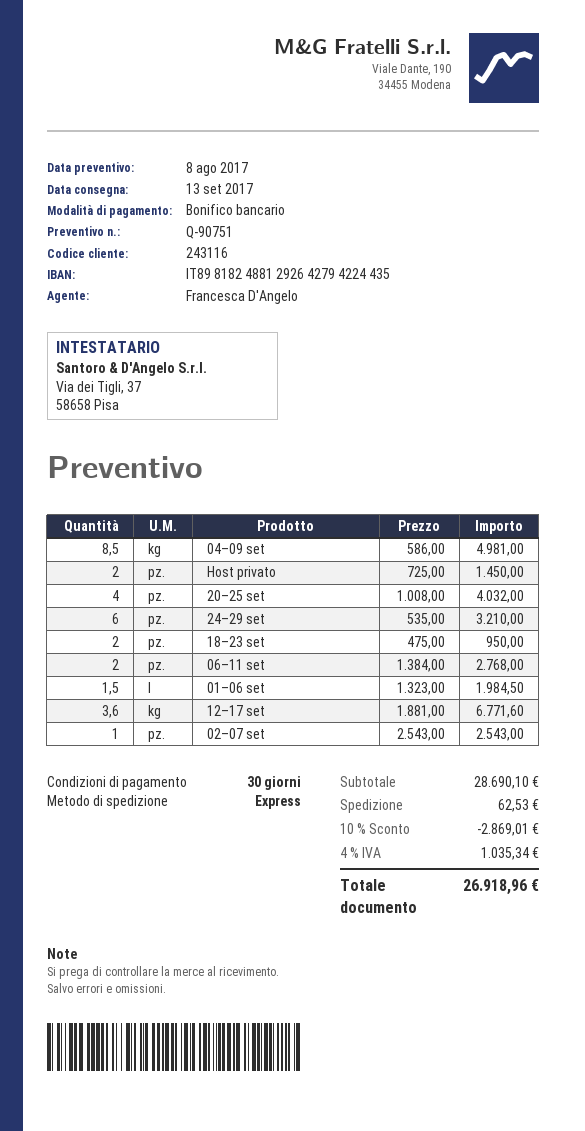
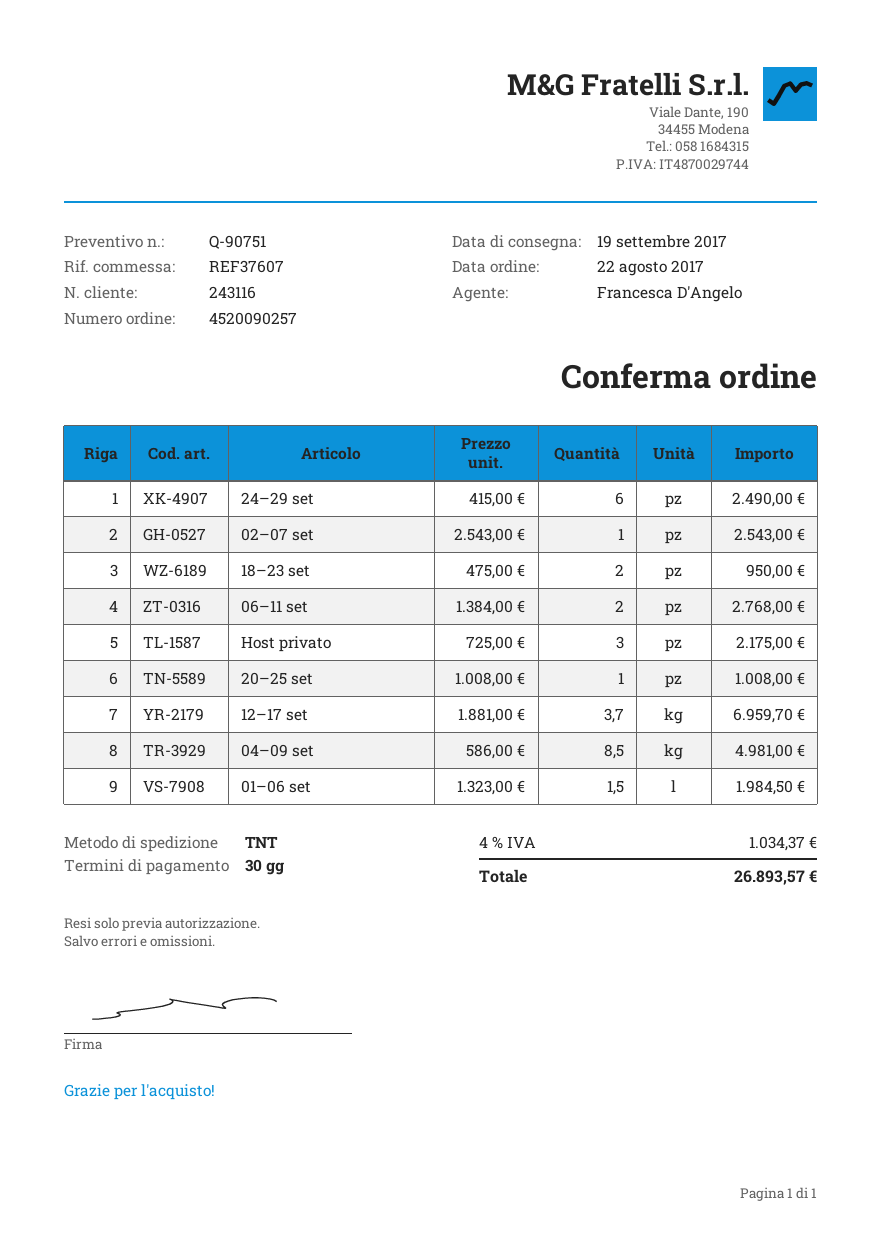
delivery date: 2017-09-13 -> 2017-09-19
shipping method: express -> TNT
Host privato: 2 x 725.00 = 1450.00 -> 3 x 725.00 = 2175.00
20–25 set: 4 x 1008.00 = 4032.00 -> 1 x 1008.00 = 1008.00
24–29 set: 6 x 535.00 = 3210.00 -> 6 x 415.00 = 2490.00
12–17 set: 3.6 x 1881.00 = 6771.60 -> 3.7 x 1881.00 = 6959.70
discount: 10% = 2869.01 -> none
shipping: 62.53 -> none
tax: 4% = 1035.34 -> 4% = 1034.37
total: 26918.96 -> 26893.57

